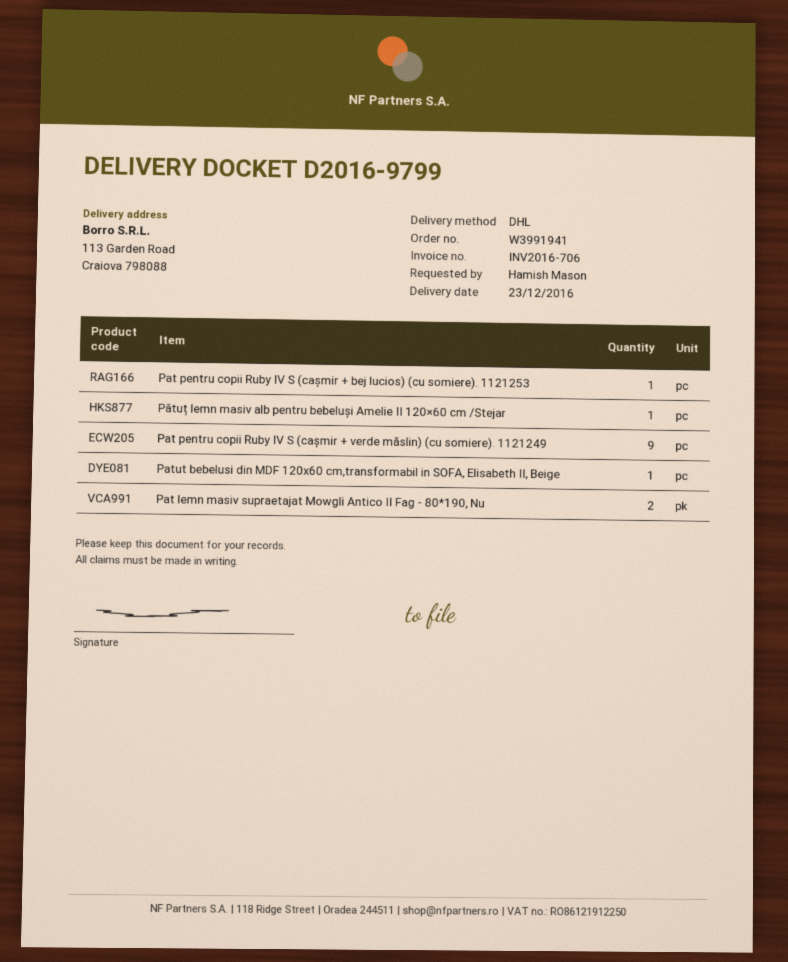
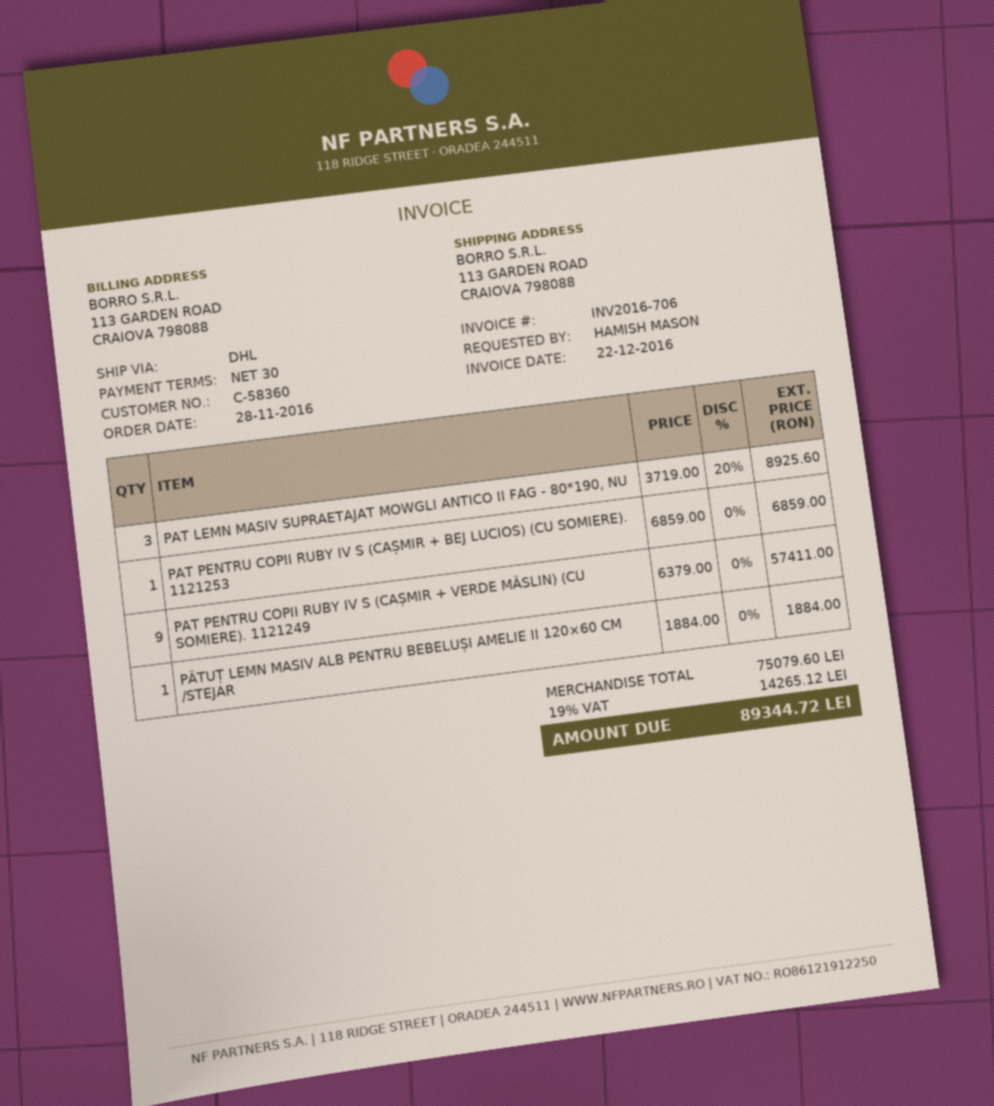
Patut bebelusi din MDF 120x60 cm,transformabil in SOFA, Elisabeth II, Beige: 1 -> none
Pat lemn masiv supraetajat Mowgli Antico II Fag - 80*190, Nu: 2 -> 3

